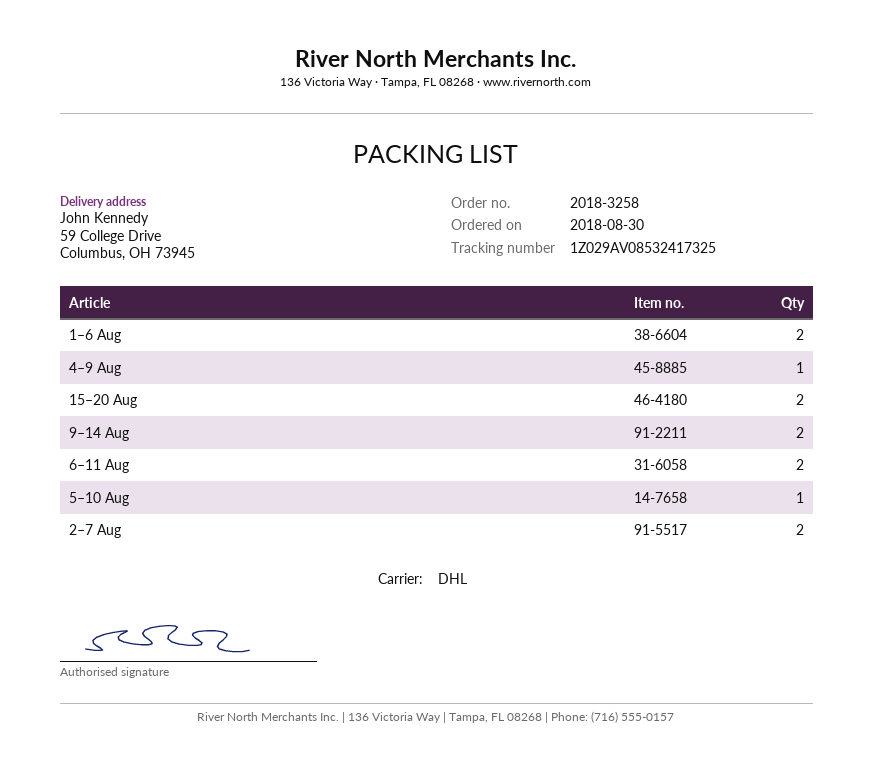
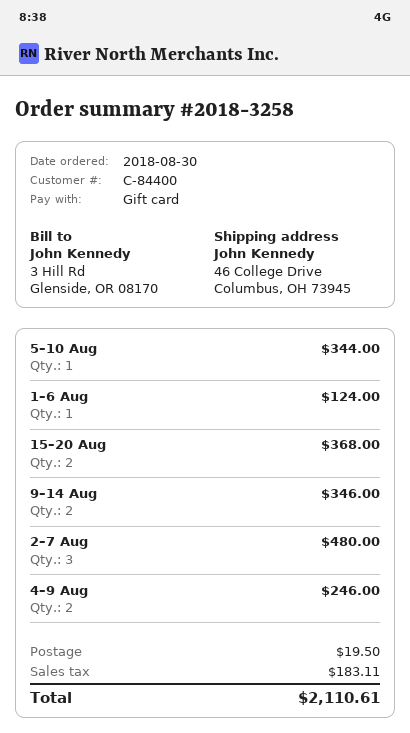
ship to: 59 College Drive, Columbus, OH 73945 -> 46 College Drive, Columbus, OH 73945
1–6 Aug: 2 -> 1
4–9 Aug: 1 -> 2
6–11 Aug: 2 -> none
2–7 Aug: 2 -> 3

